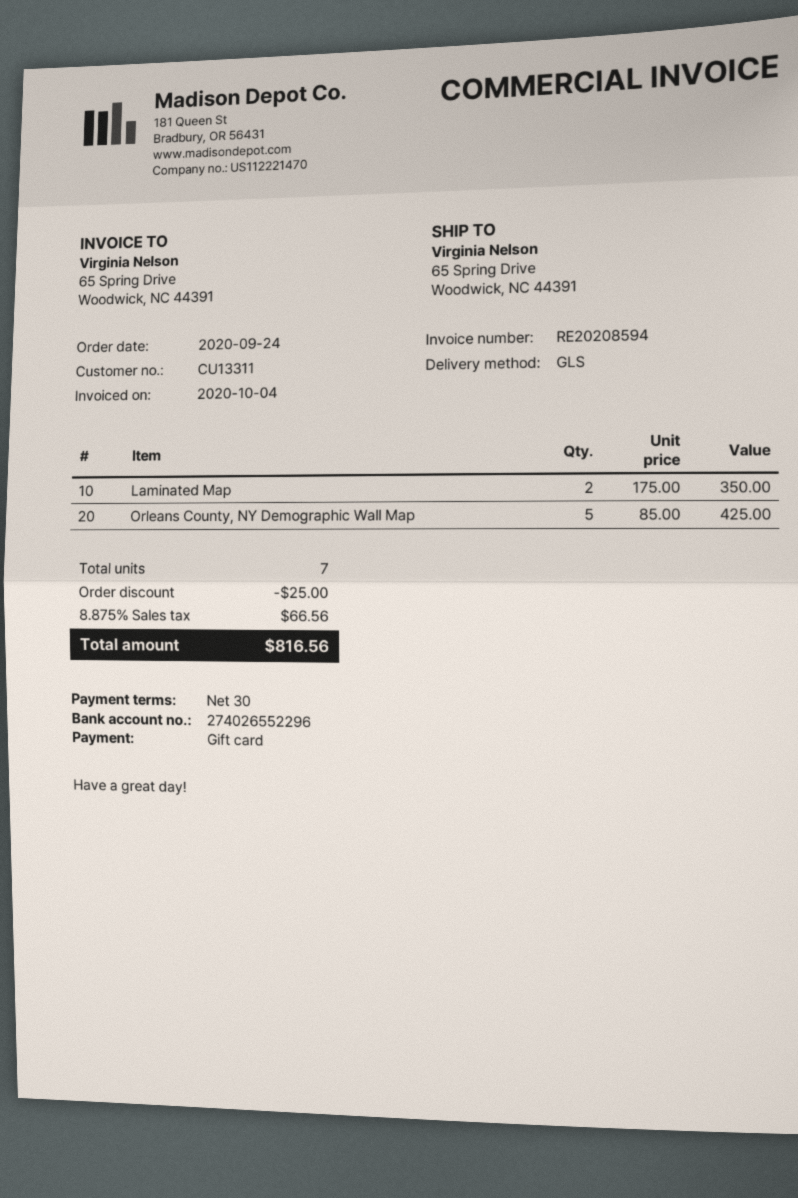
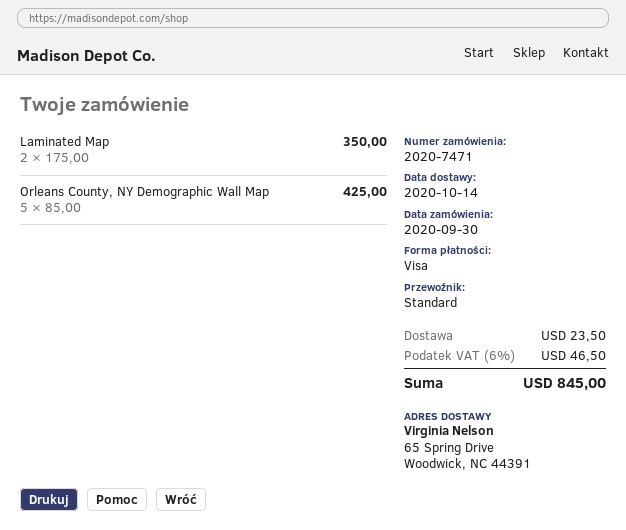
order date: 2020-09-24 -> 2020-09-30
payment method: gift card -> Visa
shipping method: GLS -> standard
discount: 25.00 -> none
shipping: none -> 23.50
tax: 8.875% = 66.56 -> 6% = 46.50
total: 816.56 -> 845.00

